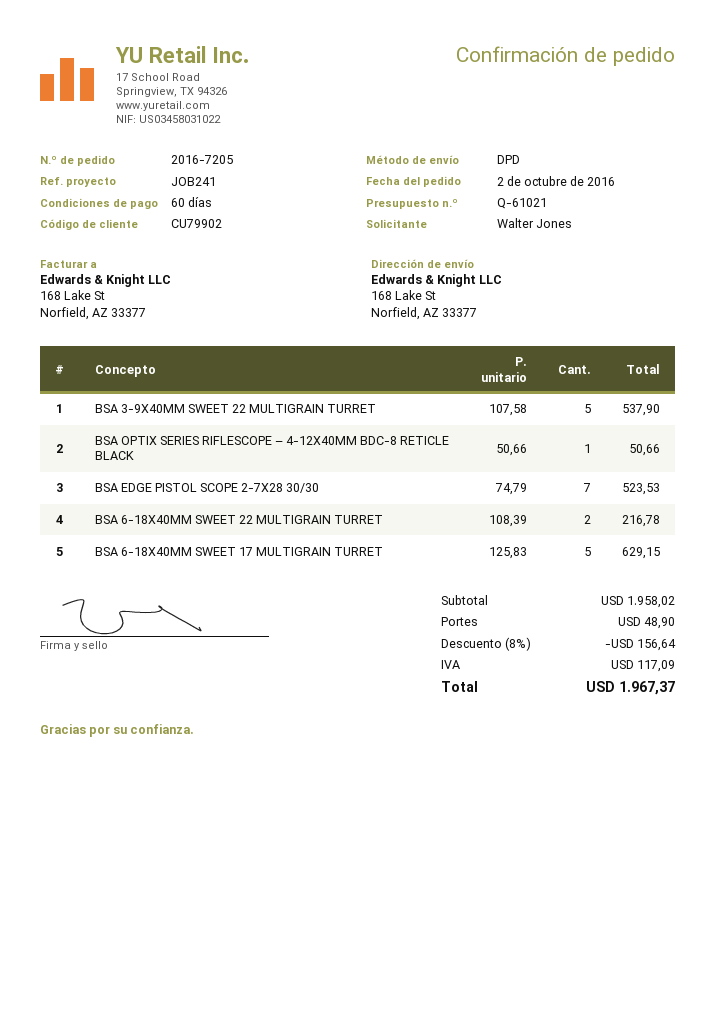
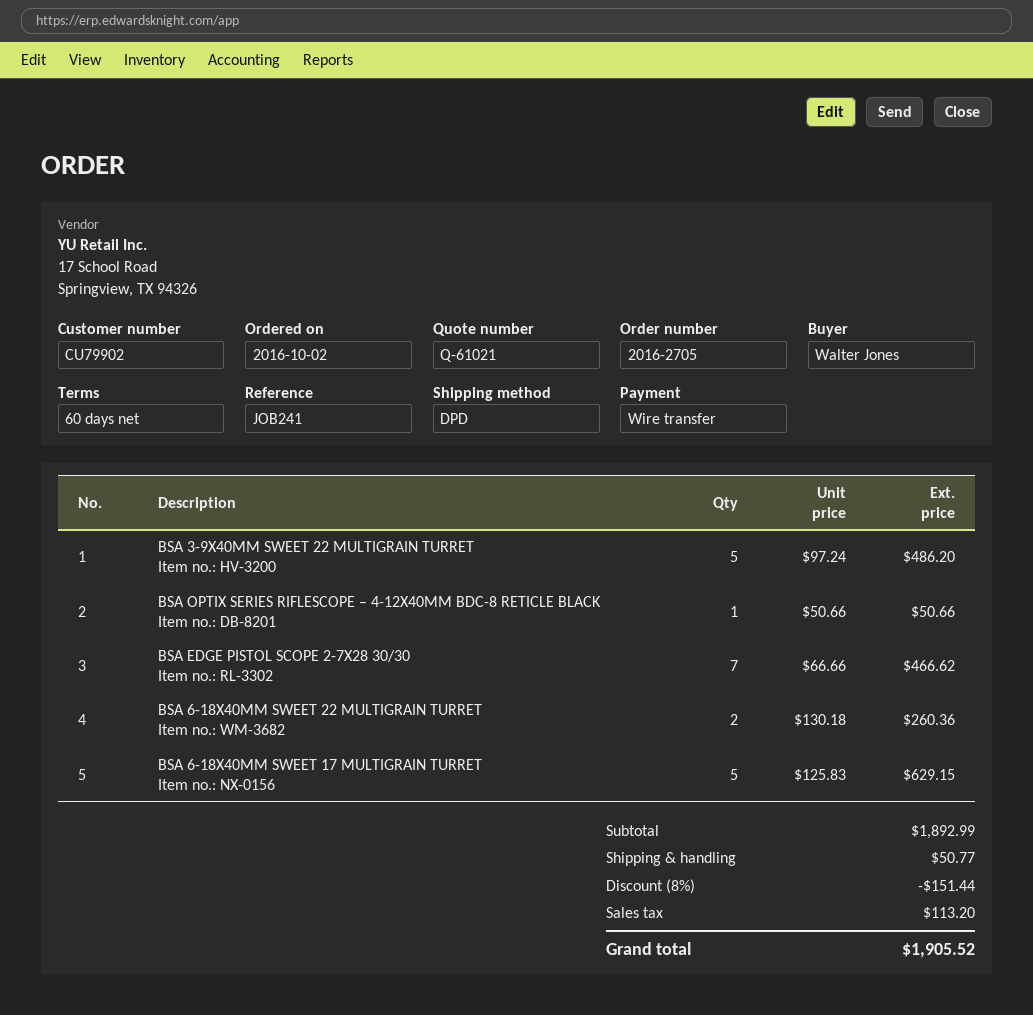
order number: 2016-7205 -> 2016-2705
BSA 3-9X40MM SWEET 22 MULTIGRAIN TURRET: 5 x 107.58 = 537.90 -> 5 x 97.24 = 486.20
BSA EDGE PISTOL SCOPE 2-7X28 30/30: 7 x 74.79 = 523.53 -> 7 x 66.66 = 466.62
BSA 6-18X40MM SWEET 22 MULTIGRAIN TURRET: 2 x 108.39 = 216.78 -> 2 x 130.18 = 260.36
subtotal: 1958.02 -> 1892.99
discount: 8% = 156.64 -> 8% = 151.44
shipping: 48.90 -> 50.77
tax: 117.09 -> 113.20
total: 1967.37 -> 1905.52

